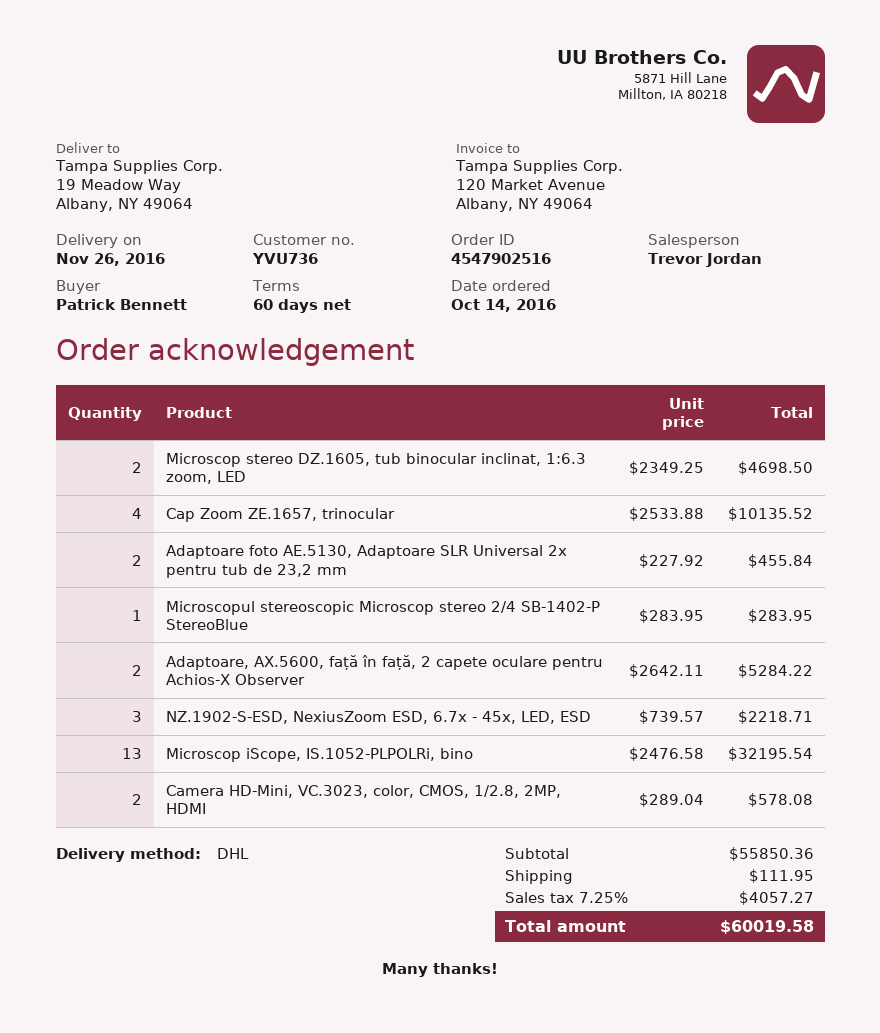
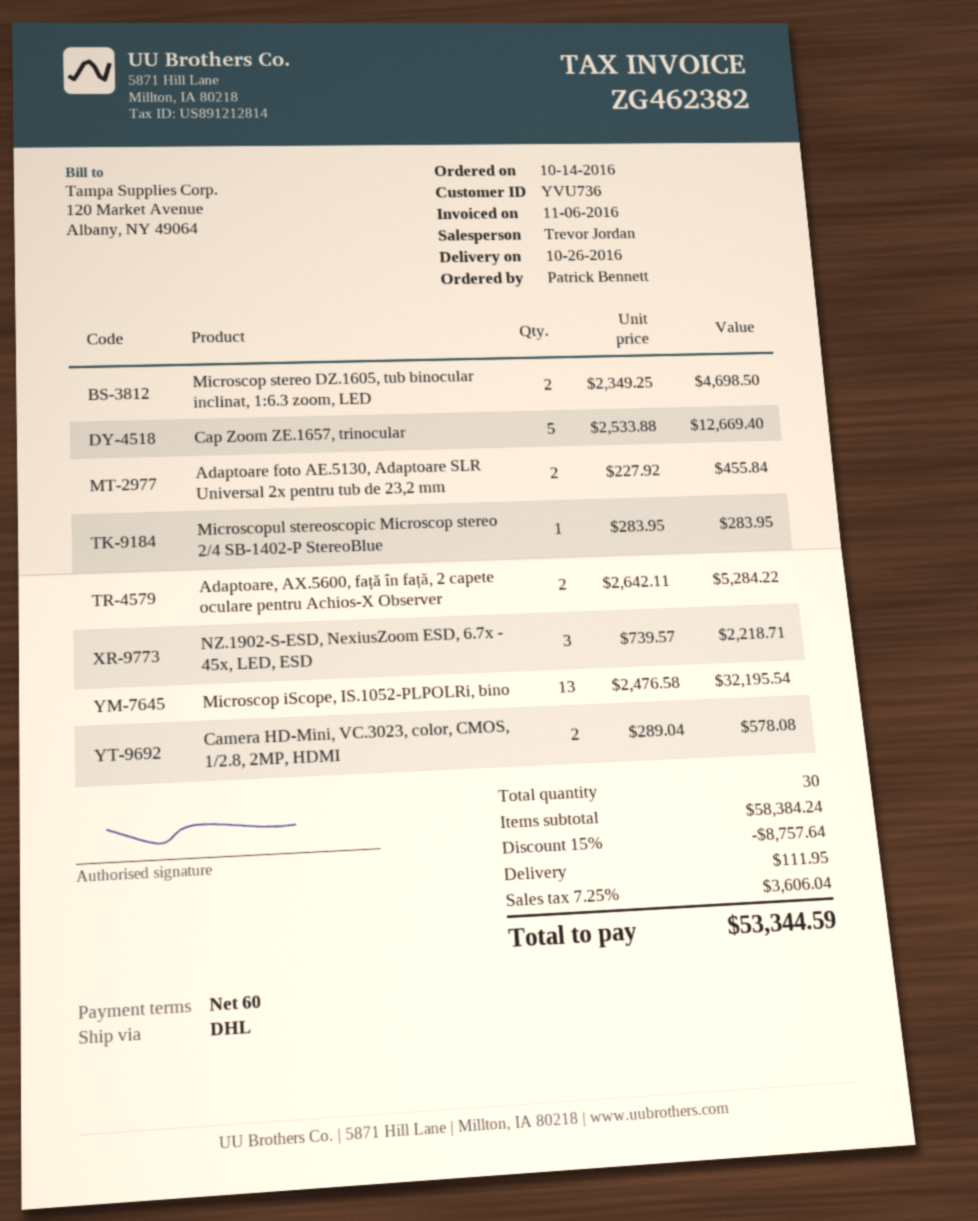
delivery date: 2016-11-26 -> 2016-10-26
Cap Zoom ZE.1657, trinocular: 4 x 2533.88 = 10135.52 -> 5 x 2533.88 = 12669.40
subtotal: 55850.36 -> 58384.24
discount: none -> 15% = 8757.64
tax: 7.25% = 4057.27 -> 7.25% = 3606.04
total: 60019.58 -> 53344.59

